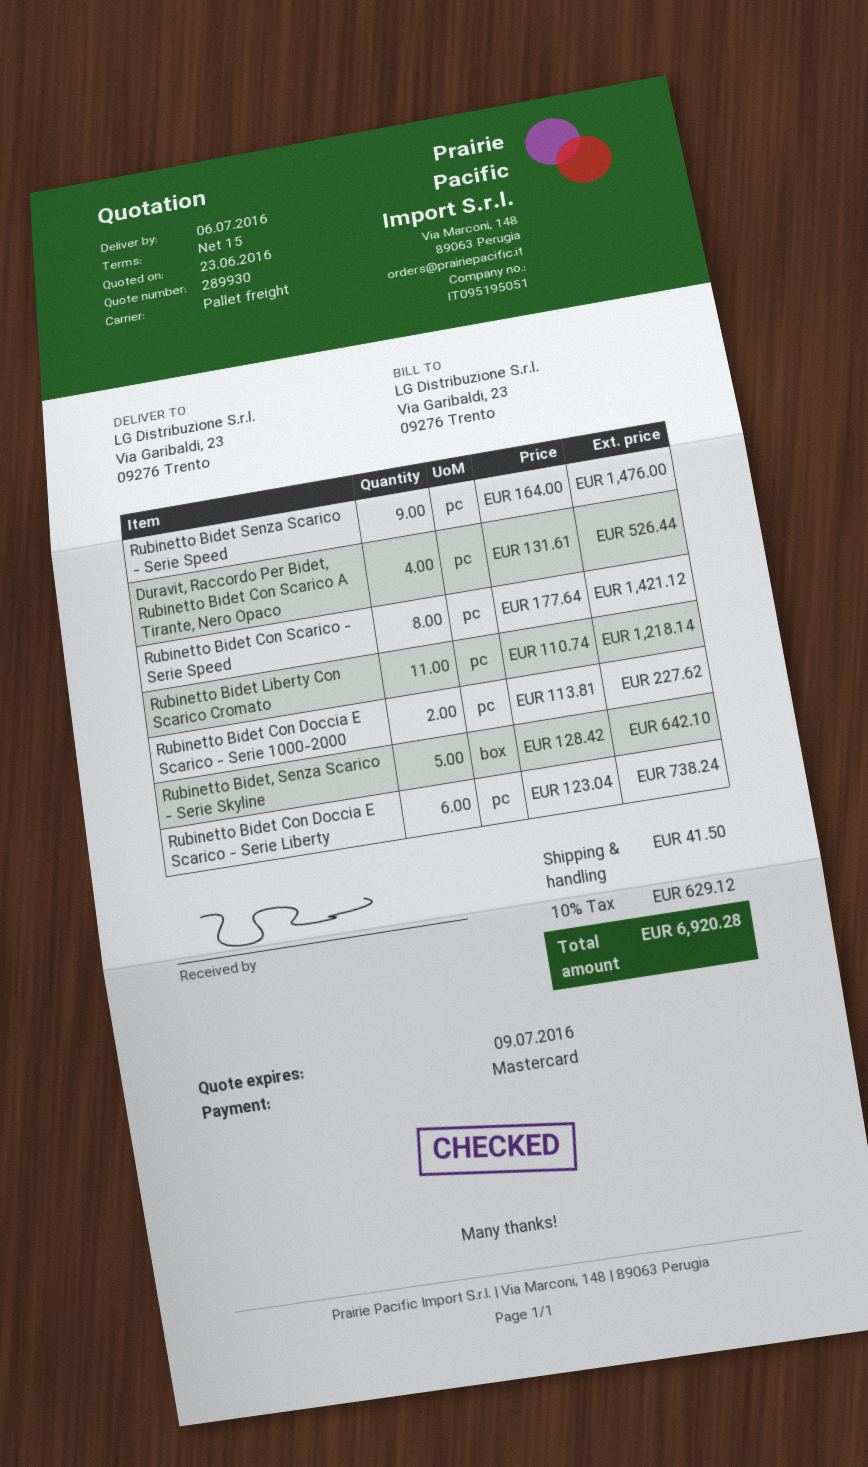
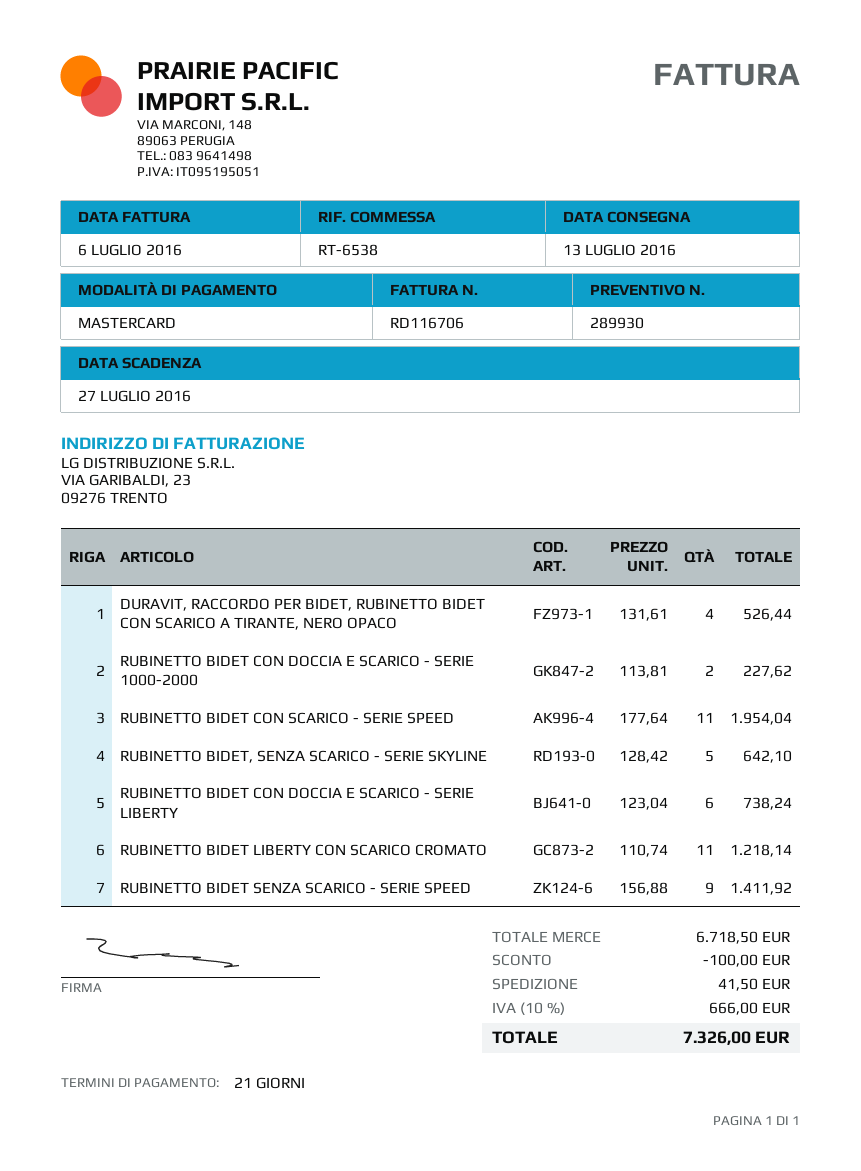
delivery date: 2016-07-06 -> 2016-07-13
payment terms: 15 days -> 21 days
Rubinetto Bidet Senza Scarico - Serie Speed: 9 x 164.00 = 1476.00 -> 9 x 156.88 = 1411.92
Rubinetto Bidet Con Scarico - Serie Speed: 8 x 177.64 = 1421.12 -> 11 x 177.64 = 1954.04
discount: none -> 100.00
tax: 10% = 629.12 -> 10% = 666.00
total: 6920.28 -> 7326.00

